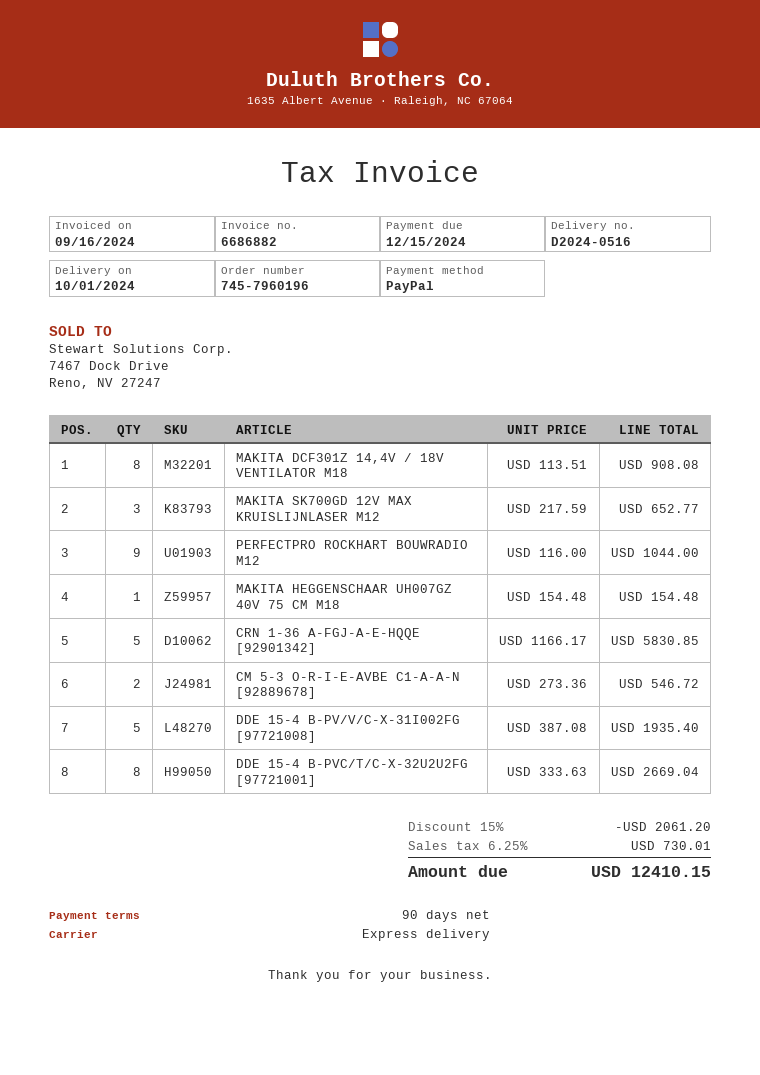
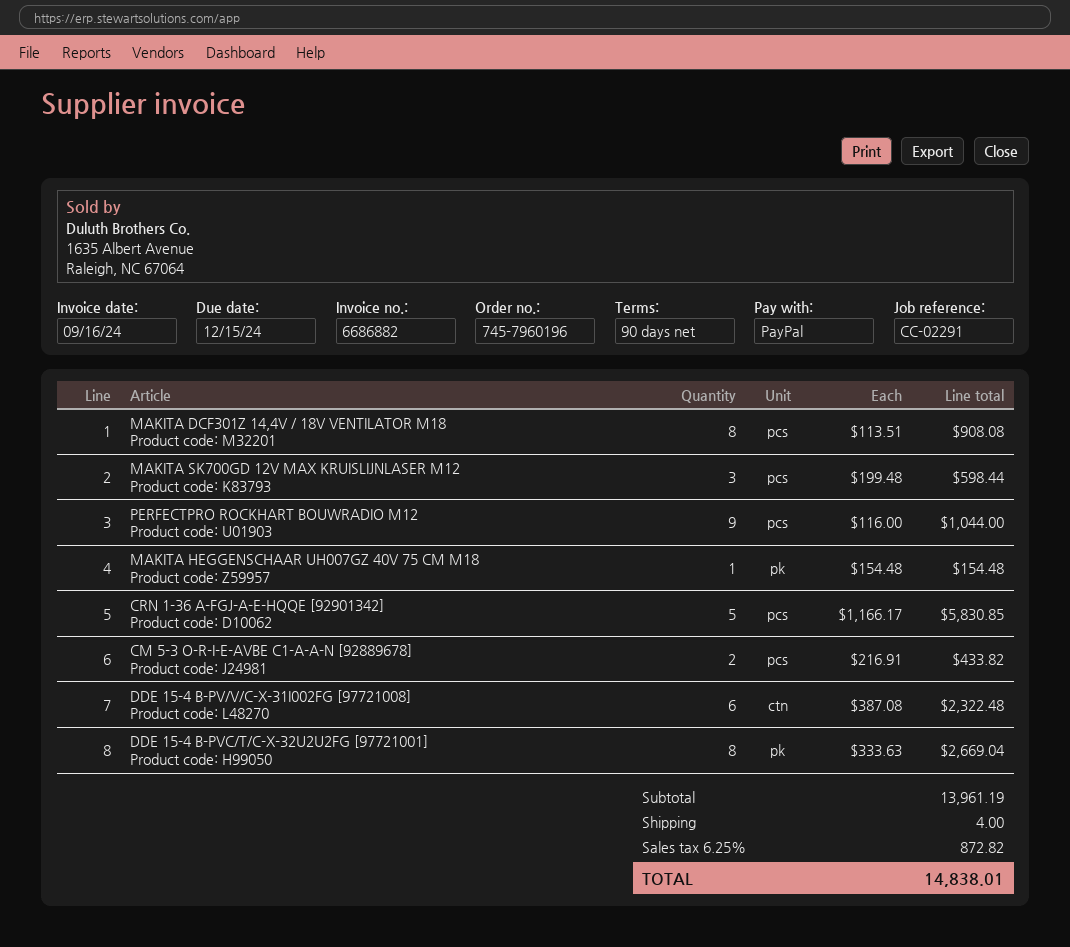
MAKITA SK700GD 12V MAX KRUISLIJNLASER M12: 3 x 217.59 = 652.77 -> 3 x 199.48 = 598.44
CM 5-3 O-R-I-E-AVBE C1-A-A-N [92889678]: 2 x 273.36 = 546.72 -> 2 x 216.91 = 433.82
DDE 15-4 B-PV/V/C-X-31I002FG [97721008]: 5 x 387.08 = 1935.40 -> 6 x 387.08 = 2322.48
discount: 15% = 2061.20 -> none
shipping: none -> 4.00
tax: 6.25% = 730.01 -> 6.25% = 872.82
total: 12410.15 -> 14838.01

